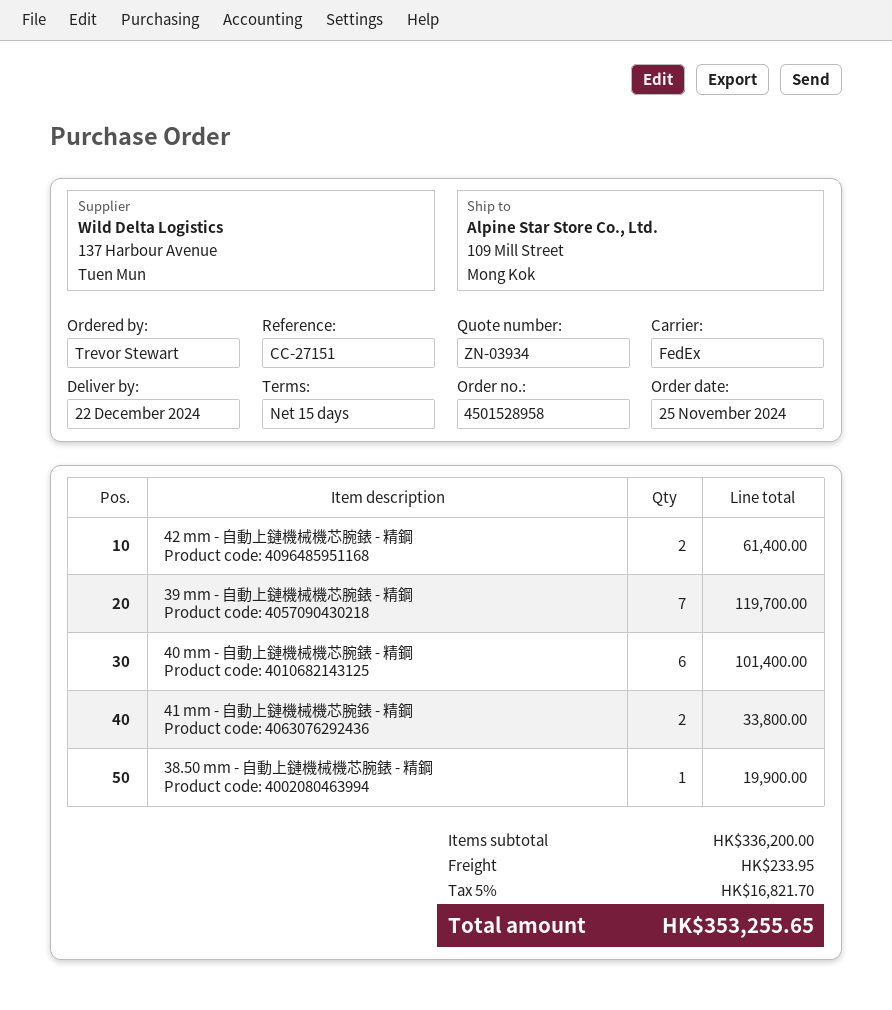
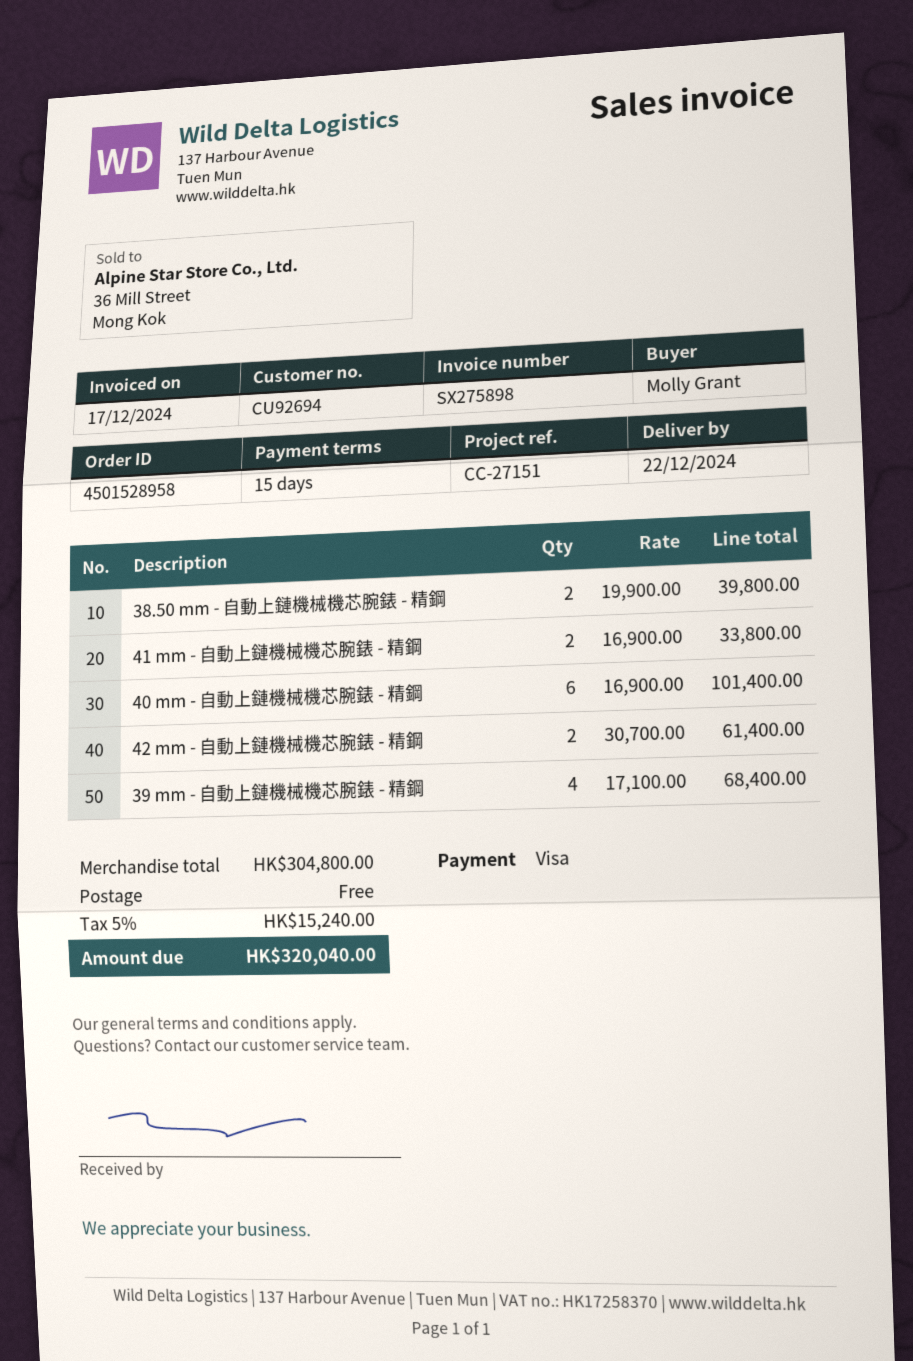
ordered by: Trevor Stewart -> Molly Grant
39 mm - 自動上鏈機械機芯腕錶 - 精鋼: 7 for 119700.00 -> 4 for 68400.00
38.50 mm - 自動上鏈機械機芯腕錶 - 精鋼: 1 for 19900.00 -> 2 for 39800.00
subtotal: 336200.00 -> 304800.00
shipping: 233.95 -> 0.00
tax: 5% = 16821.70 -> 5% = 15240.00
total: 353255.65 -> 320040.00

